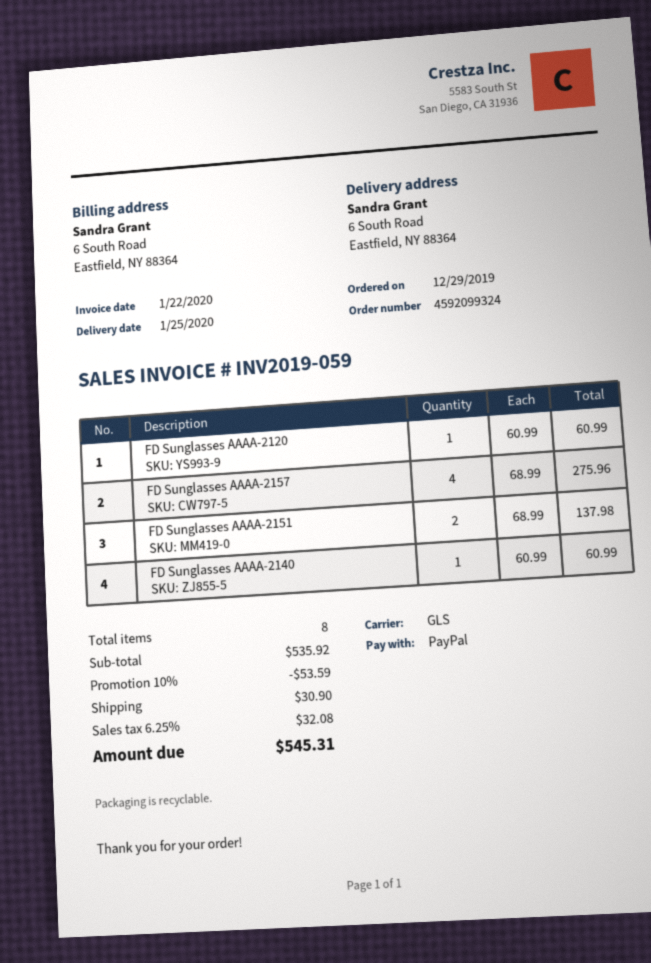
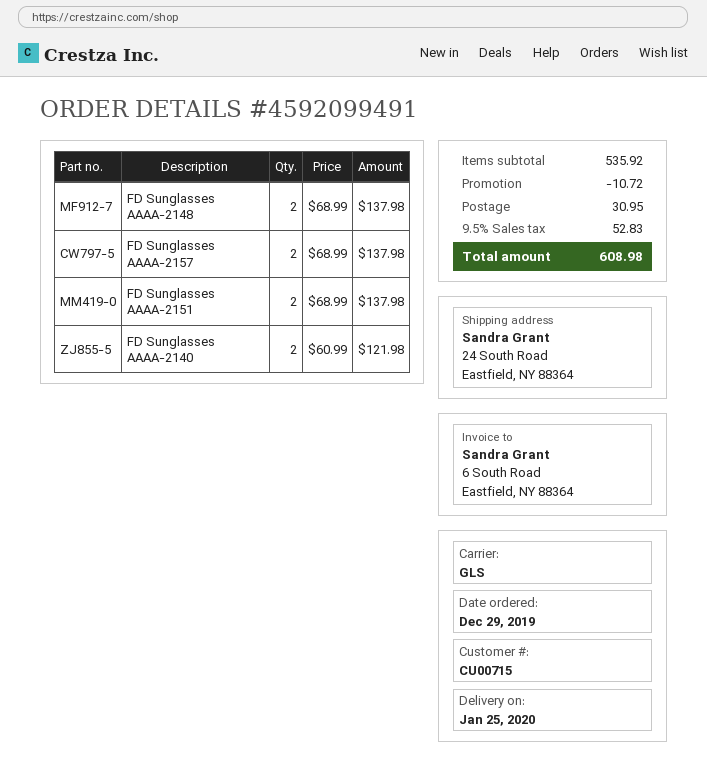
order number: 4592099324 -> 4592099491
ship to: 6 South Road, Eastfield, NY 88364 -> 24 South Road, Eastfield, NY 88364
FD Sunglasses AAAA-2120: 1 x 60.99 = 60.99 -> none
FD Sunglasses AAAA-2157: 4 x 68.99 = 275.96 -> 2 x 68.99 = 137.98
FD Sunglasses AAAA-2140: 1 x 60.99 = 60.99 -> 2 x 60.99 = 121.98
FD Sunglasses AAAA-2148: none -> 2 x 68.99 = 137.98
discount: 53.59 -> 10.72
shipping: 30.90 -> 30.95
tax: 6.25% = 32.08 -> 9.5% = 52.83
total: 545.31 -> 608.98

